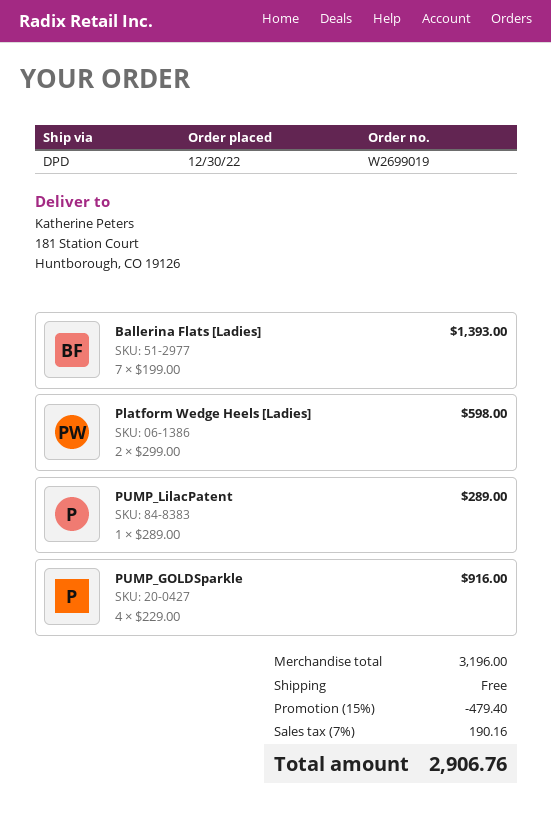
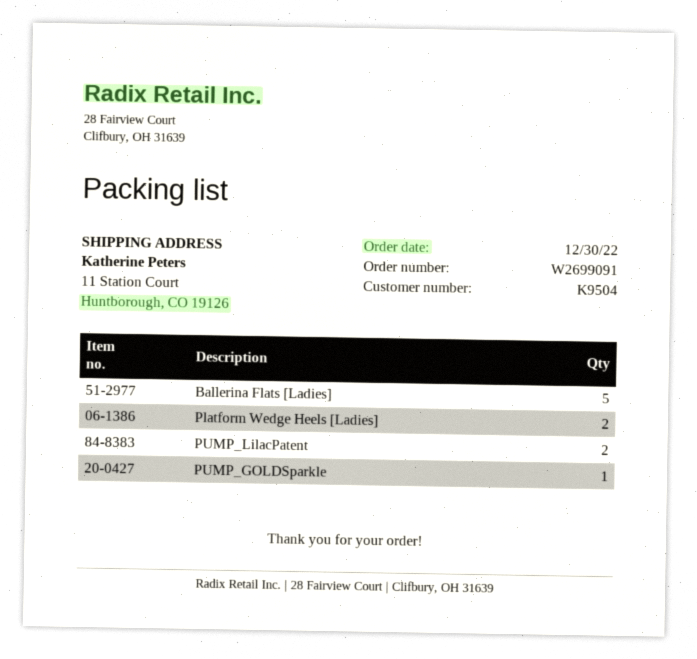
order number: W2699019 -> W2699091
ship to: 181 Station Court, Huntborough, CO 19126 -> 11 Station Court, Huntborough, CO 19126
Ballerina Flats [Ladies]: 7 -> 5
PUMP_LilacPatent: 1 -> 2
PUMP_GOLDSparkle: 4 -> 1

